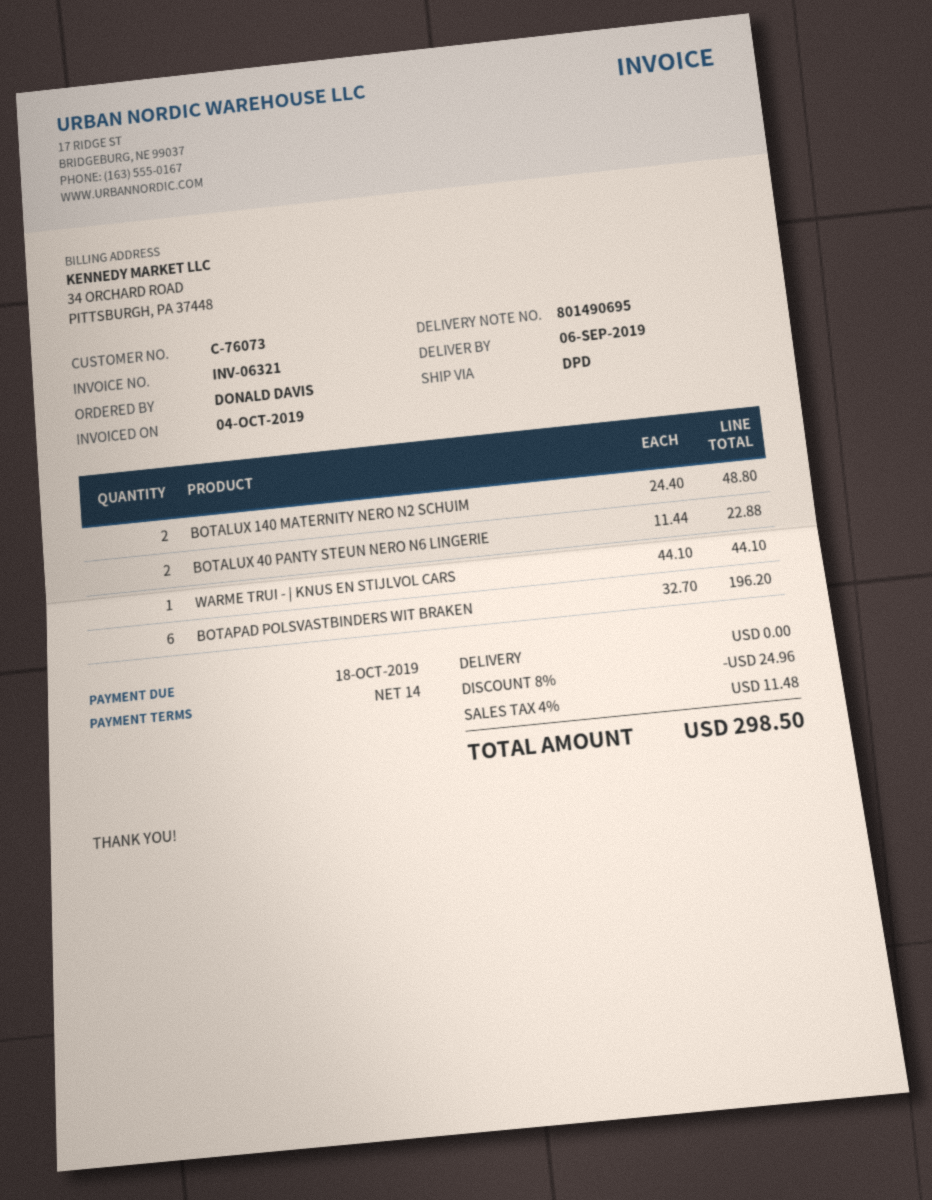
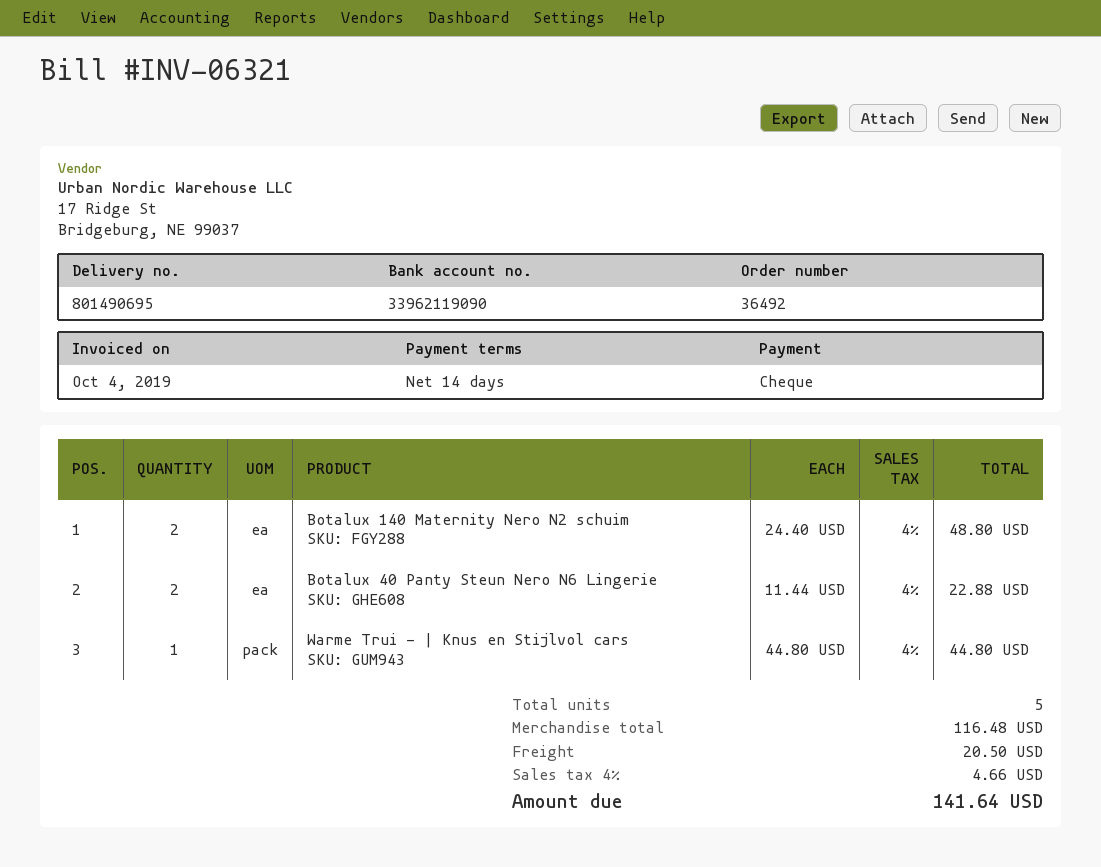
WARME TRUI - | KNUS EN STIJLVOL CARS: 1 x 44.10 = 44.10 -> 1 x 44.80 = 44.80
BOTAPAD POLSVASTBINDERS WIT BRAKEN: 6 x 32.70 = 196.20 -> none
discount: 8% = 24.96 -> none
shipping: 0.00 -> 20.50
tax: 4% = 11.48 -> 4% = 4.66
total: 298.50 -> 141.64

